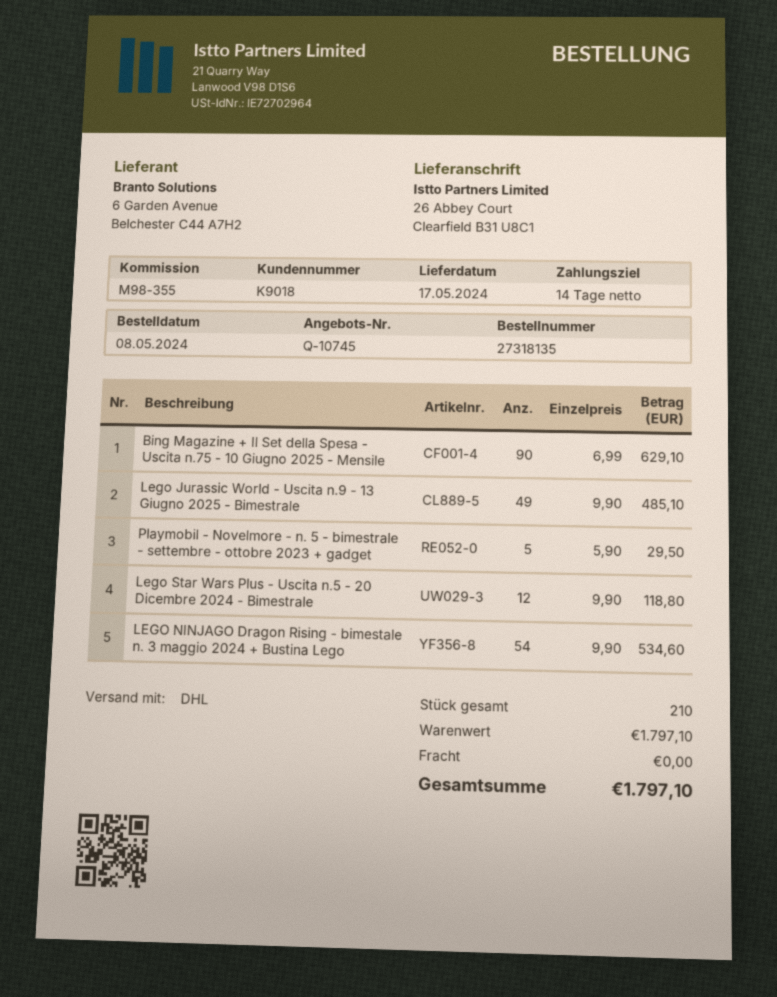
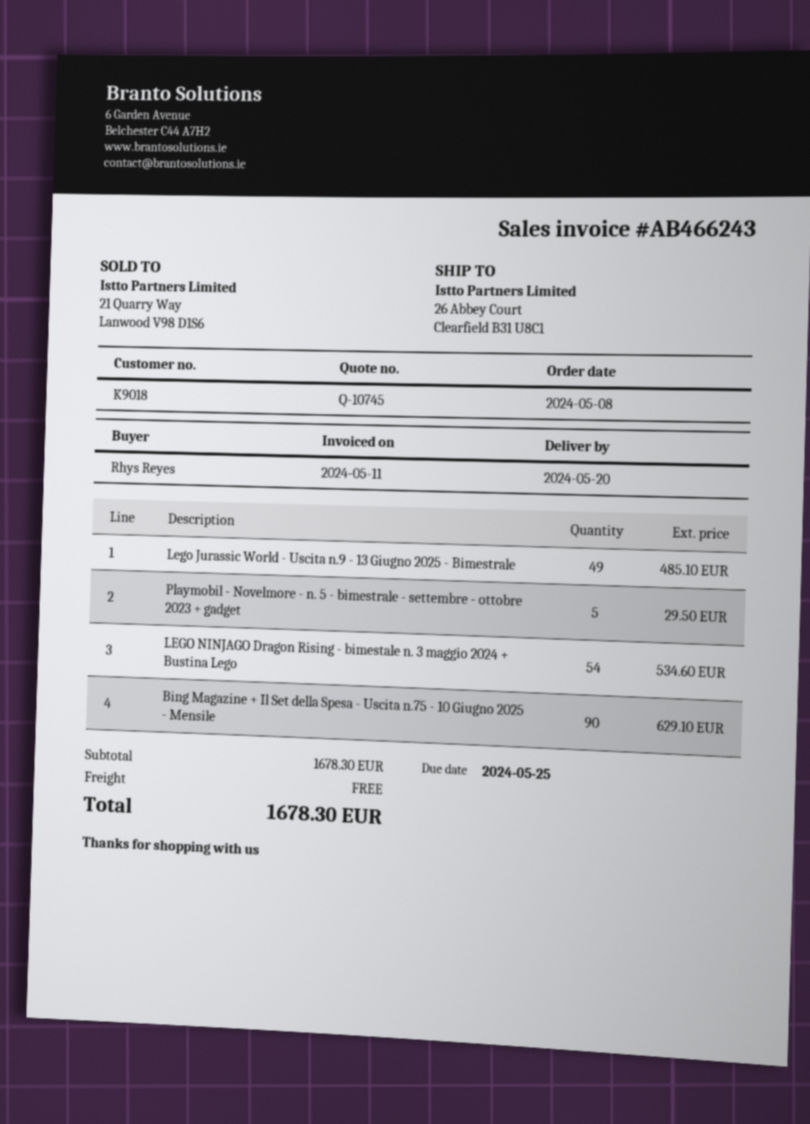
delivery date: 2024-05-17 -> 2024-05-20
Lego Star Wars Plus - Uscita n.5 - 20 Dicembre 2024 - Bimestrale: 12 for 118.80 -> none
subtotal: 1797.10 -> 1678.30
total: 1797.10 -> 1678.30

